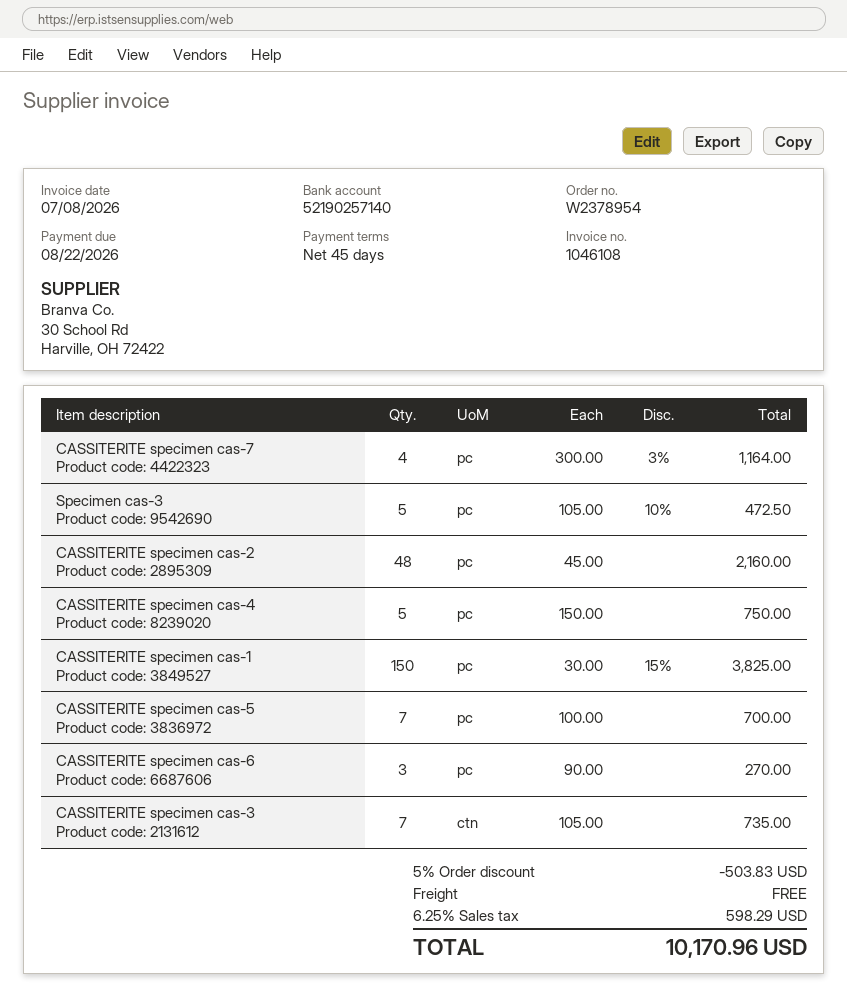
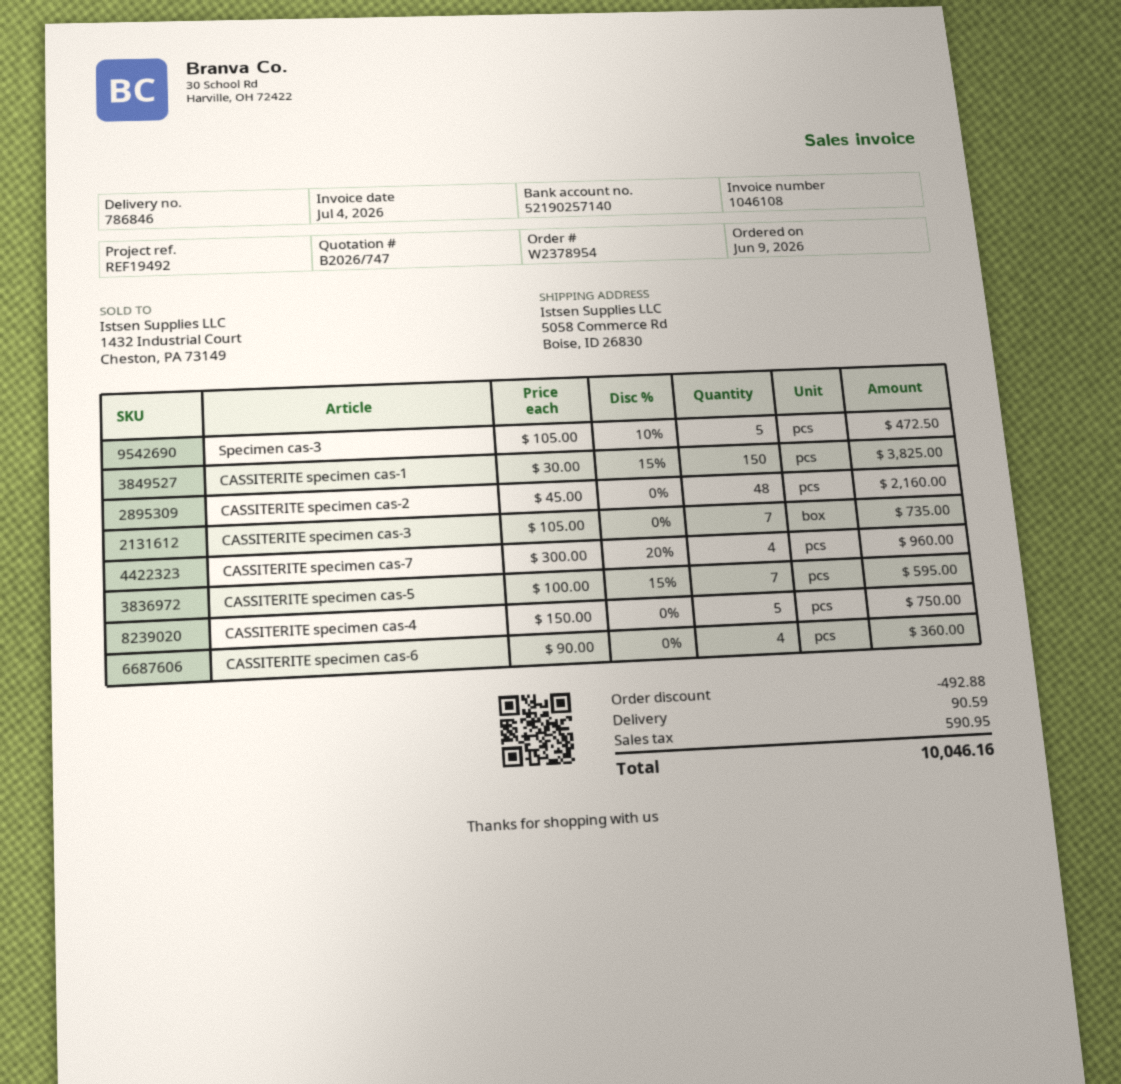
invoice date: 2026-07-08 -> 2026-07-04
CASSITERITE specimen cas-7: 4 x 300.00 - 3% = 1164.00 -> 4 x 300.00 - 20% = 960.00
CASSITERITE specimen cas-5: 7 x 100.00 = 700.00 -> 7 x 100.00 - 15% = 595.00
CASSITERITE specimen cas-6: 3 x 90.00 = 270.00 -> 4 x 90.00 = 360.00
discount: 503.83 -> 492.88
shipping: 0.00 -> 90.59
tax: 598.29 -> 590.95
total: 10170.96 -> 10046.16

